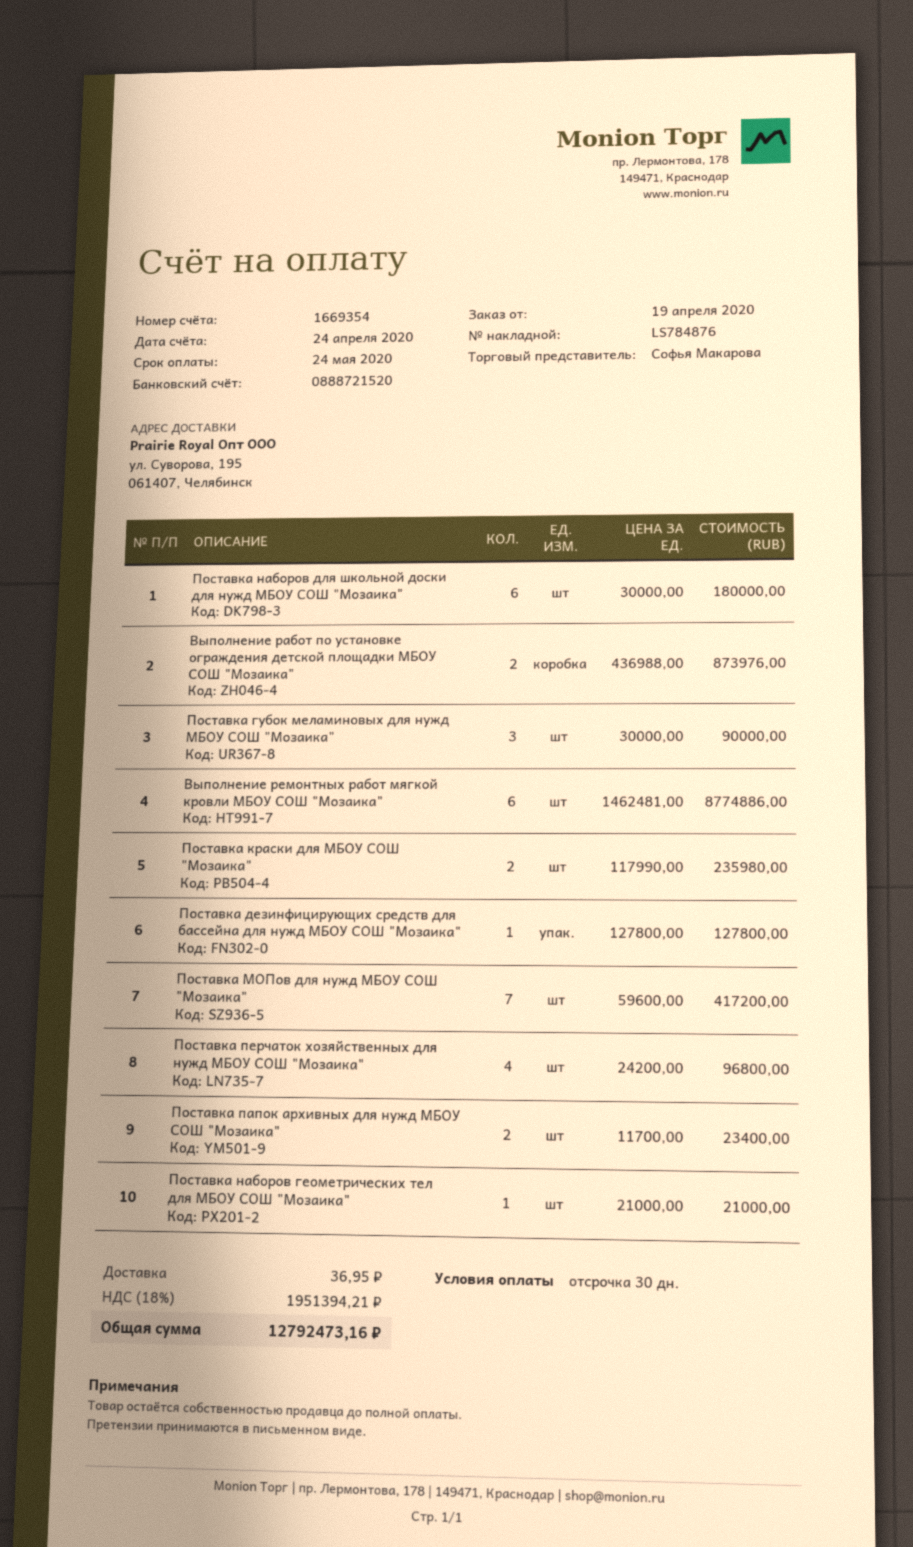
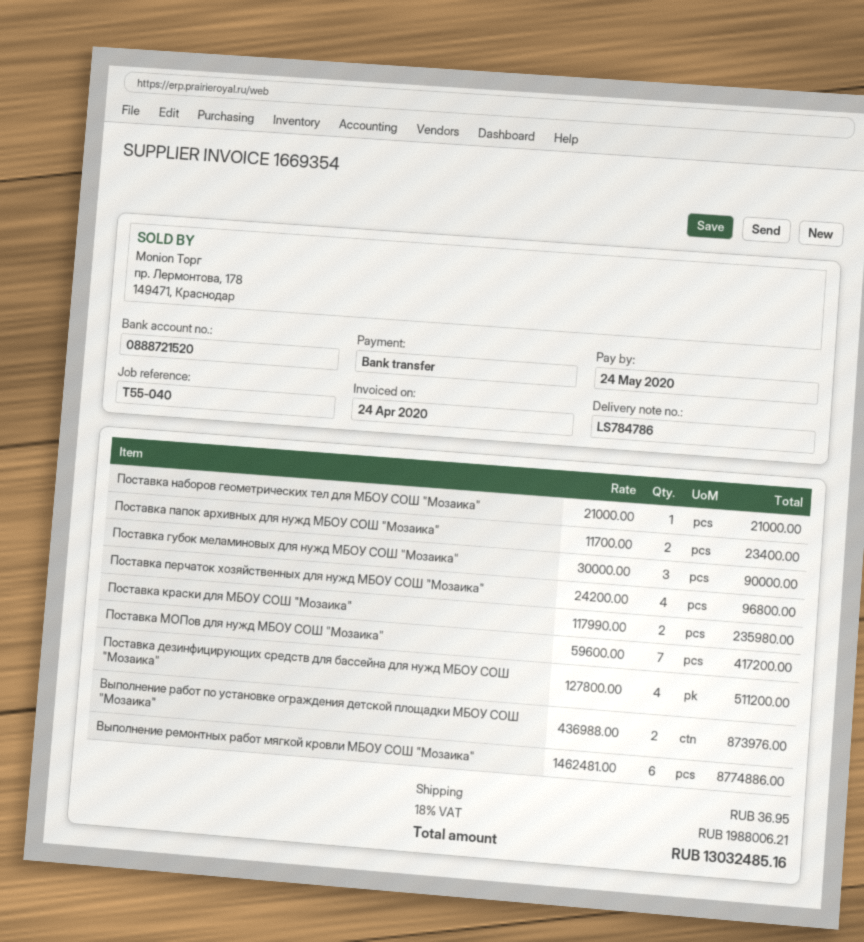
delivery note number: LS784876 -> LS784786
Поставка наборов для школьной доски для нужд МБОУ СОШ "Мозаика": 6 x 30000.00 = 180000.00 -> none
Поставка дезинфицирующих средств для бассейна для нужд МБОУ СОШ "Мозаика": 1 x 127800.00 = 127800.00 -> 4 x 127800.00 = 511200.00
tax: 18% = 1951394.21 -> 18% = 1988006.21
total: 12792473.16 -> 13032485.16

